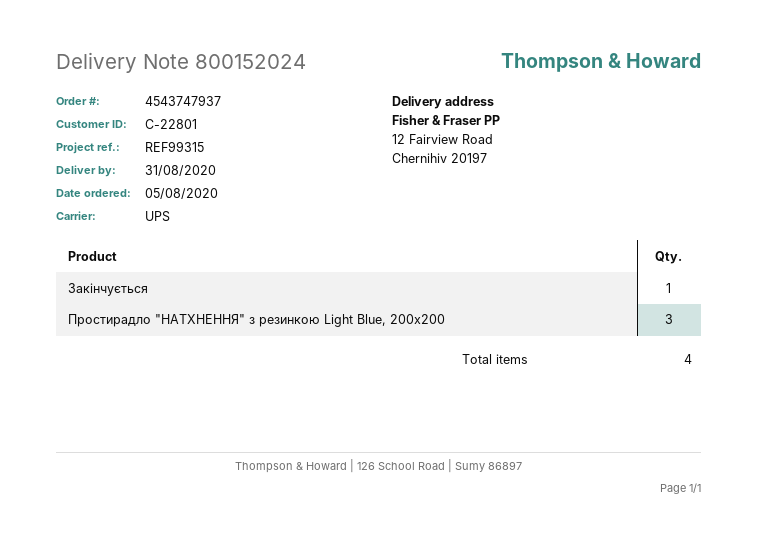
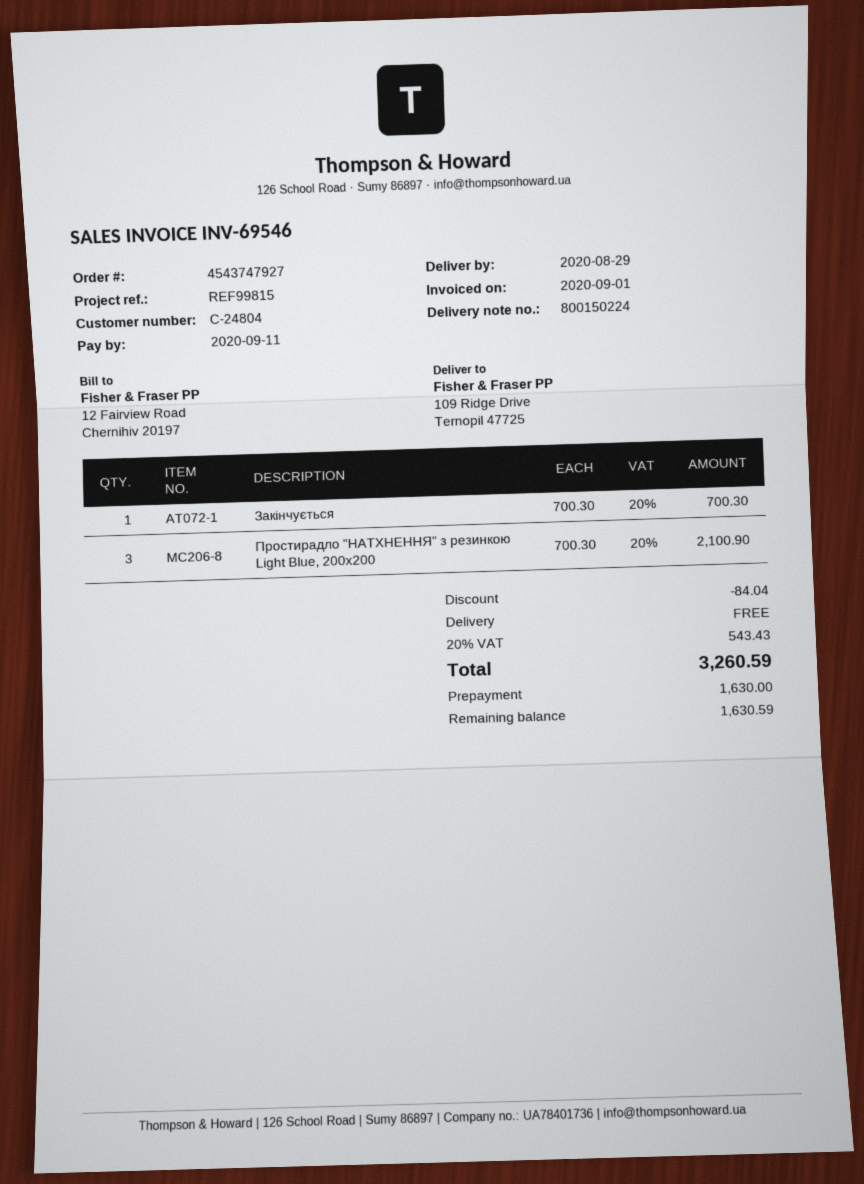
order number: 4543747937 -> 4543747927
delivery note number: 800152024 -> 800150224
delivery date: 2020-08-31 -> 2020-08-29
customer number: C-22801 -> C-24804
reference: REF99315 -> REF99815
ship to: 12 Fairview Road, Chernihiv 20197 -> 109 Ridge Drive, Ternopil 47725

